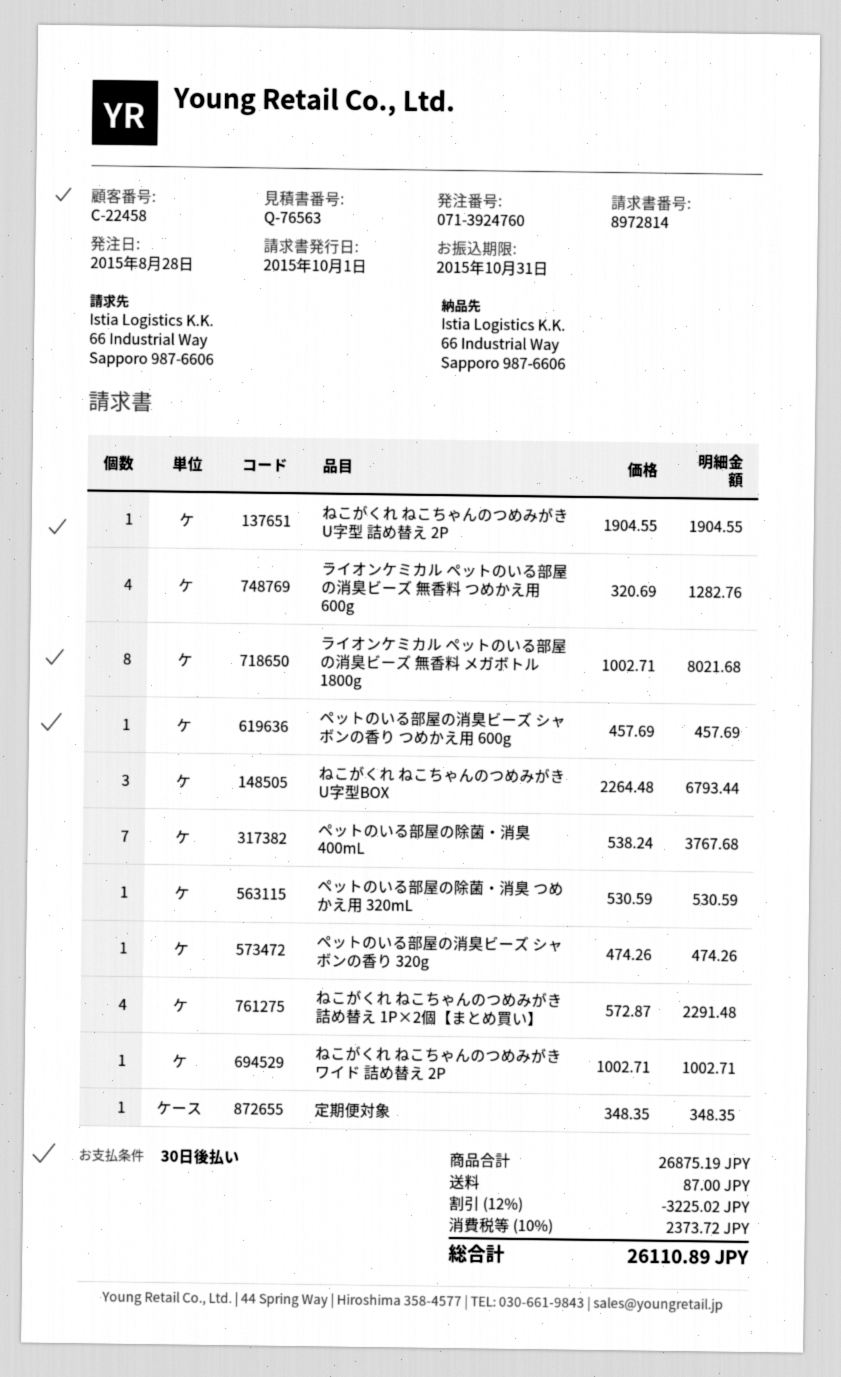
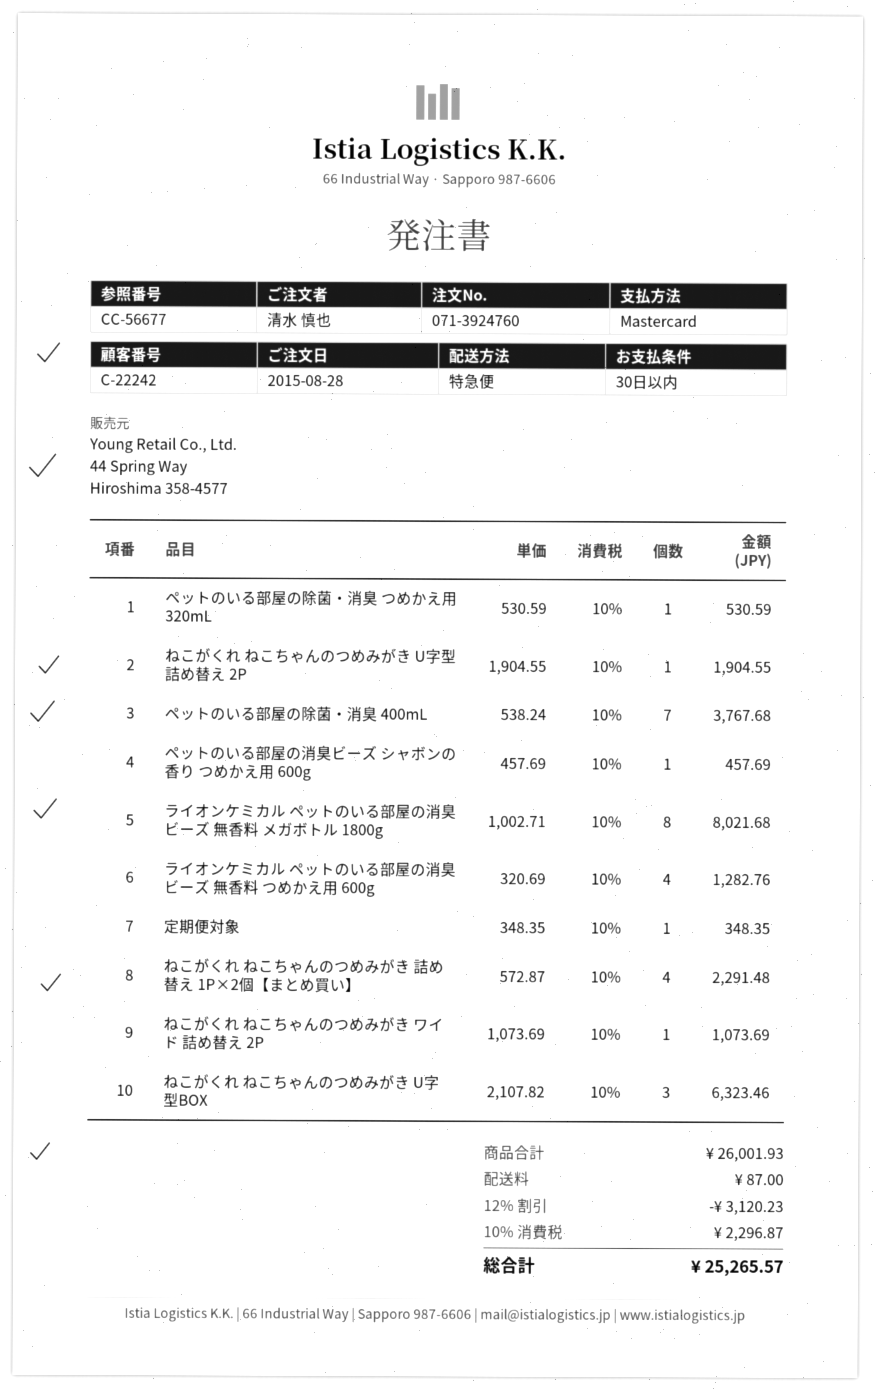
customer number: C-22458 -> C-22242
ねこがくれ ねこちゃんのつめみがき U字型BOX: 3 x 2264.48 = 6793.44 -> 3 x 2107.82 = 6323.46
ペットのいる部屋の消臭ビーズ シャボンの香り 320g: 1 x 474.26 = 474.26 -> none
ねこがくれ ねこちゃんのつめみがき ワイド 詰め替え 2P: 1 x 1002.71 = 1002.71 -> 1 x 1073.69 = 1073.69
subtotal: 26875.19 -> 26001.93
discount: 12% = 3225.02 -> 12% = 3120.23
tax: 10% = 2373.72 -> 10% = 2296.87
total: 26110.89 -> 25265.57

